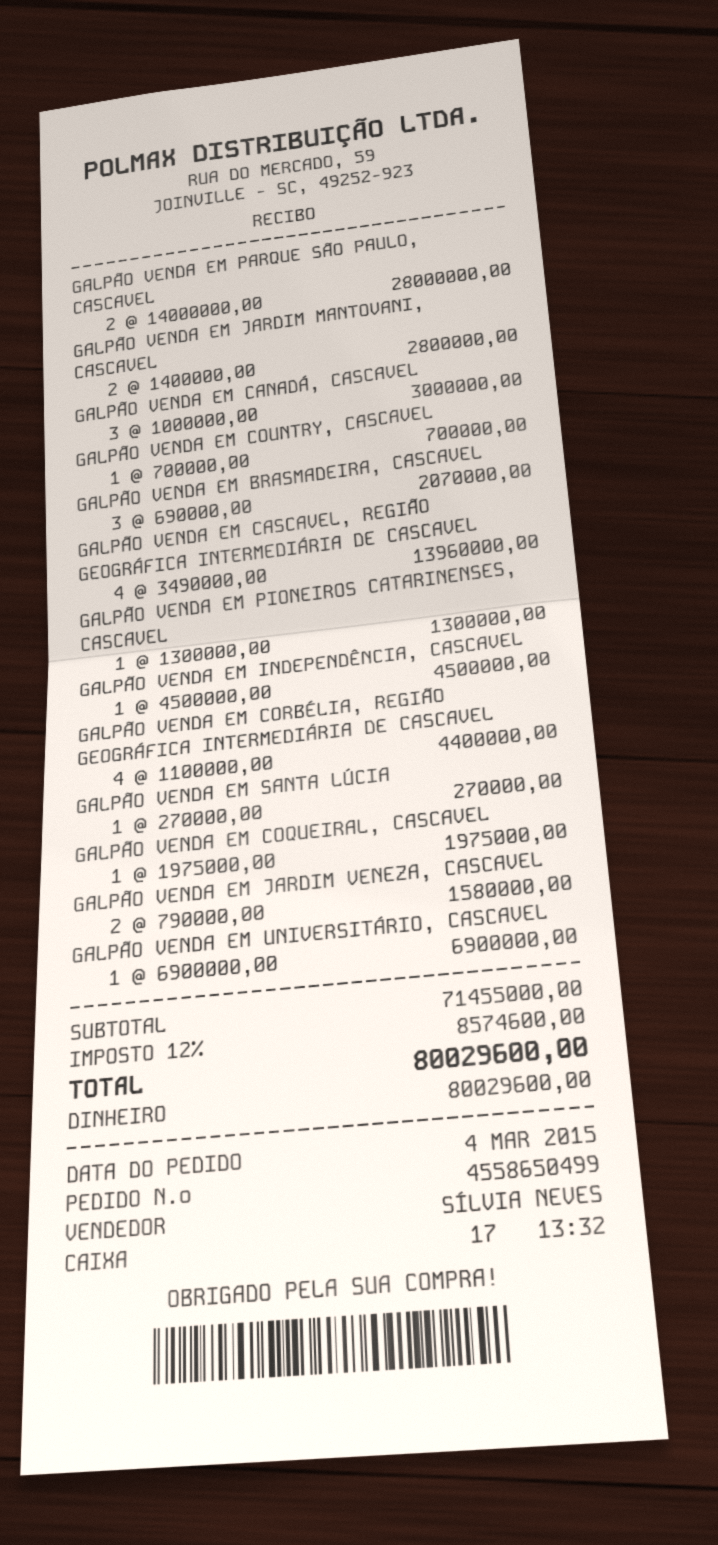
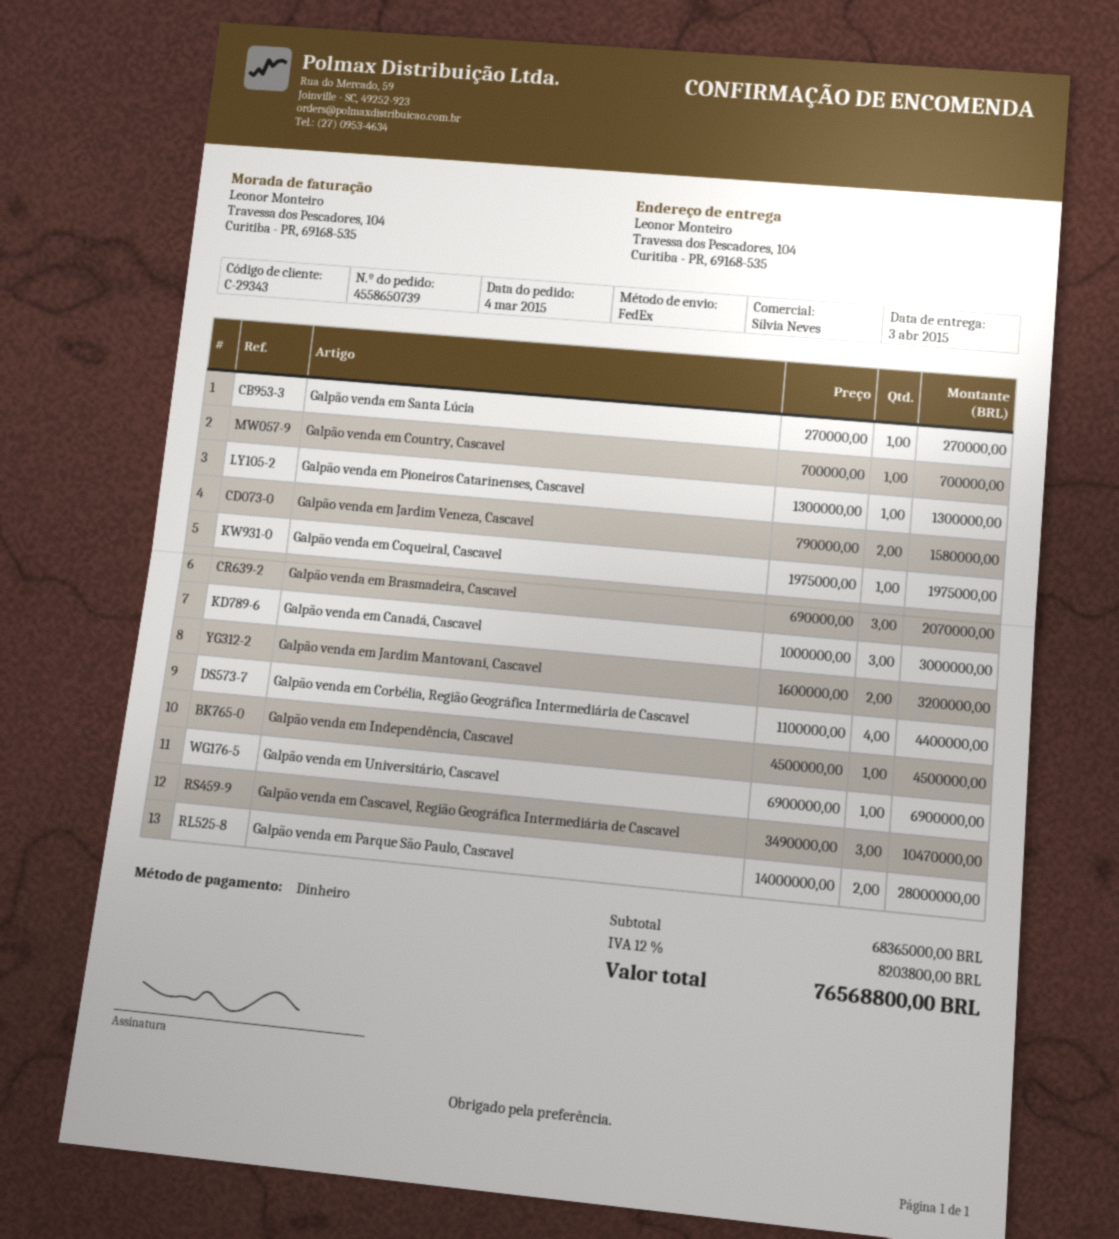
order number: 4558650499 -> 4558650739
GALPÃO VENDA EM JARDIM MANTOVANI, CASCAVEL: 2 x 1400000.00 = 2800000.00 -> 2 x 1600000.00 = 3200000.00
GALPÃO VENDA EM CASCAVEL, REGIÃO GEOGRÁFICA INTERMEDIÁRIA DE CASCAVEL: 4 x 3490000.00 = 13960000.00 -> 3 x 3490000.00 = 10470000.00
subtotal: 71455000.00 -> 68365000.00
tax: 12% = 8574600.00 -> 12% = 8203800.00
total: 80029600.00 -> 76568800.00

